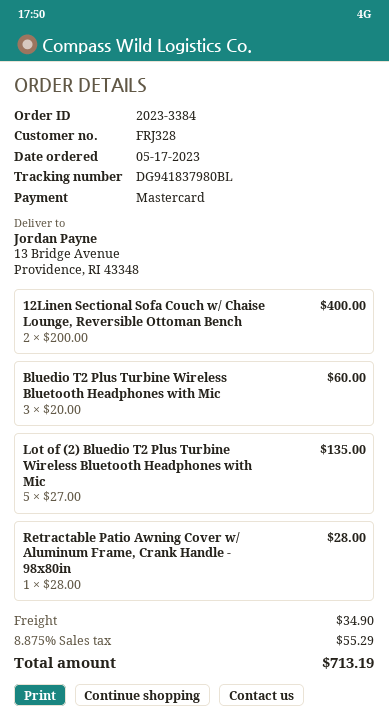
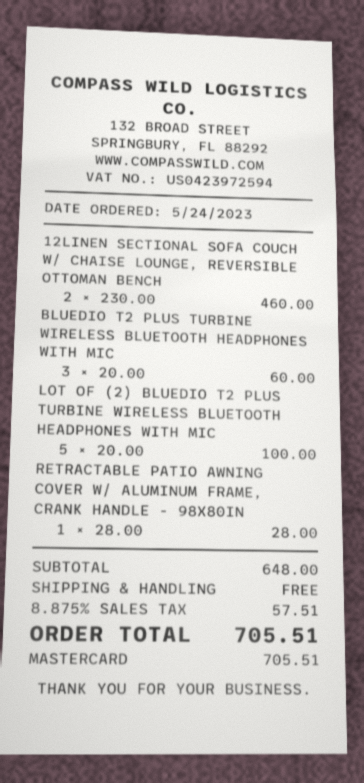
order date: 2023-05-17 -> 2023-05-24
12Linen Sectional Sofa Couch w/ Chaise Lounge, Reversible Ottoman Bench: 2 x 200.00 = 400.00 -> 2 x 230.00 = 460.00
Lot of (2) Bluedio T2 Plus Turbine Wireless Bluetooth Headphones with Mic: 5 x 27.00 = 135.00 -> 5 x 20.00 = 100.00
shipping: 34.90 -> 0.00
tax: 8.875% = 55.29 -> 8.875% = 57.51
total: 713.19 -> 705.51

